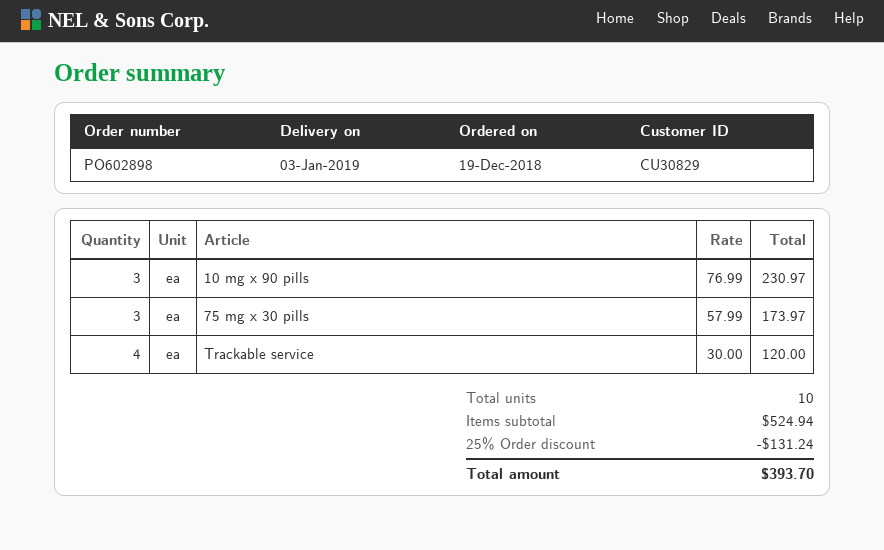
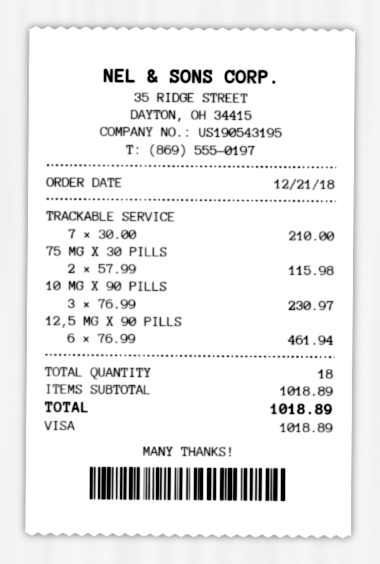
order date: 2018-12-19 -> 2018-12-21
75 mg x 30 pills: 3 x 57.99 = 173.97 -> 2 x 57.99 = 115.98
Trackable service: 4 x 30.00 = 120.00 -> 7 x 30.00 = 210.00
12,5 MG X 90 PILLS: none -> 6 x 76.99 = 461.94
total quantity: 10 -> 18
subtotal: 524.94 -> 1018.89
discount: 25% = 131.24 -> none
total: 393.70 -> 1018.89

